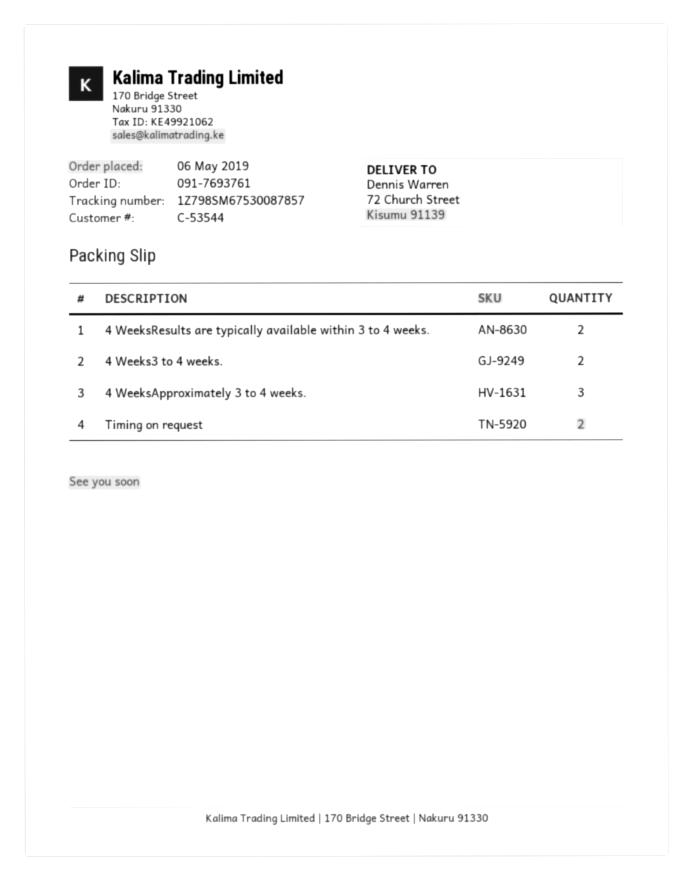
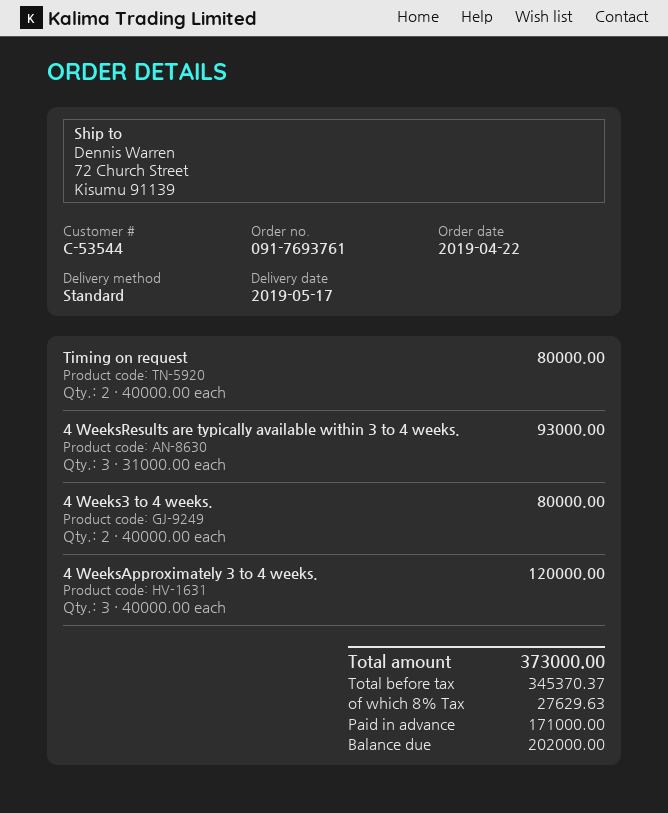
order date: 2019-05-06 -> 2019-04-22
4 WeeksResults are typically available within 3 to 4 weeks.: 2 -> 3

